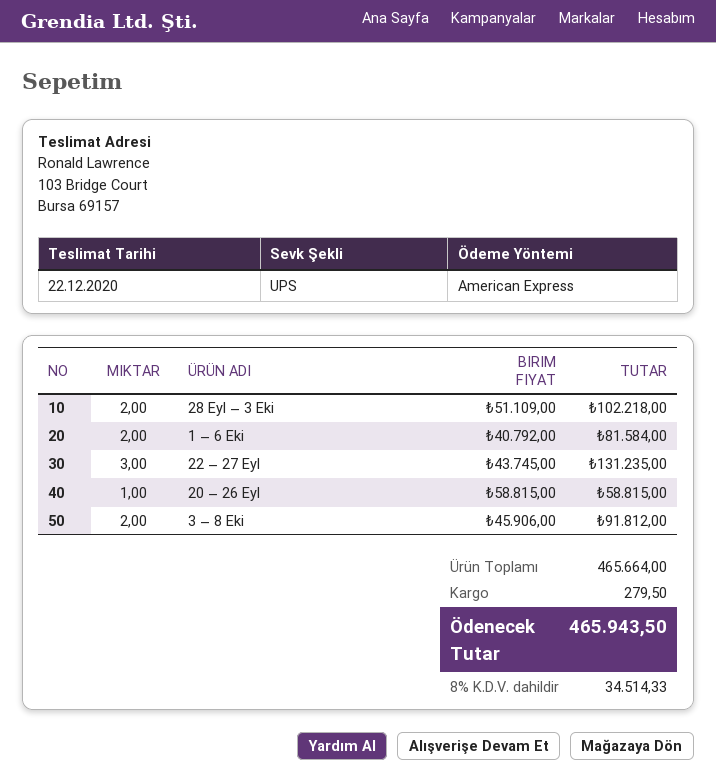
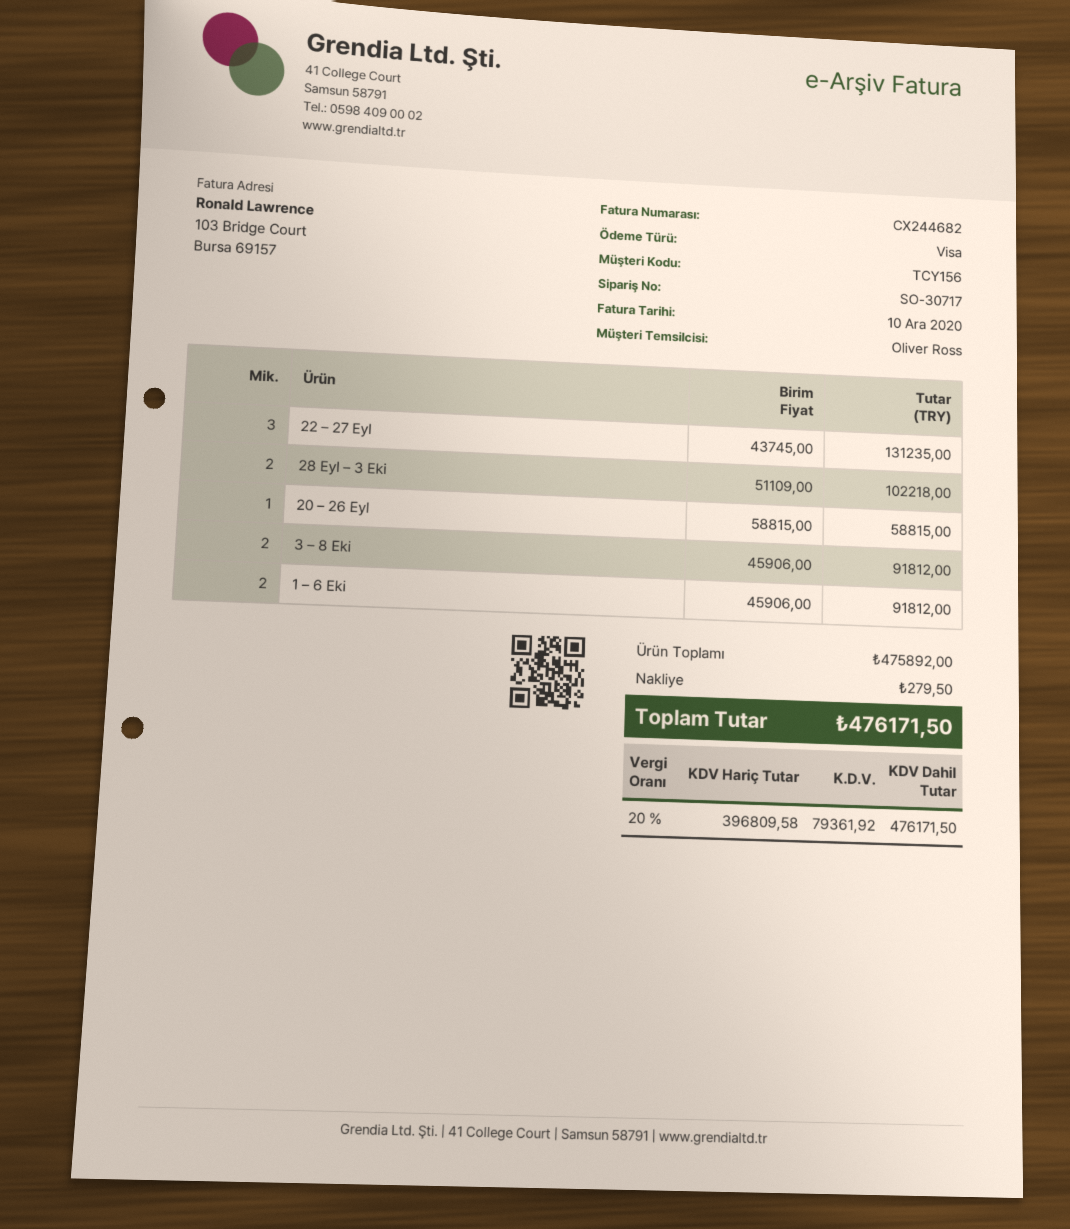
payment method: American Express -> Visa
1 – 6 Eki: 2 x 40792.00 = 81584.00 -> 2 x 45906.00 = 91812.00
subtotal: 465664.00 -> 475892.00
tax: 8% = 34514.33 -> 20% = 79361.92
total: 465943.50 -> 476171.50

